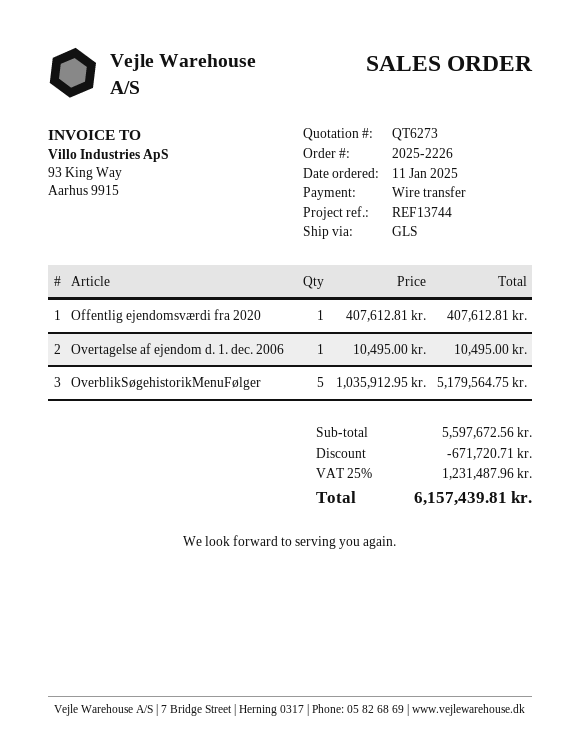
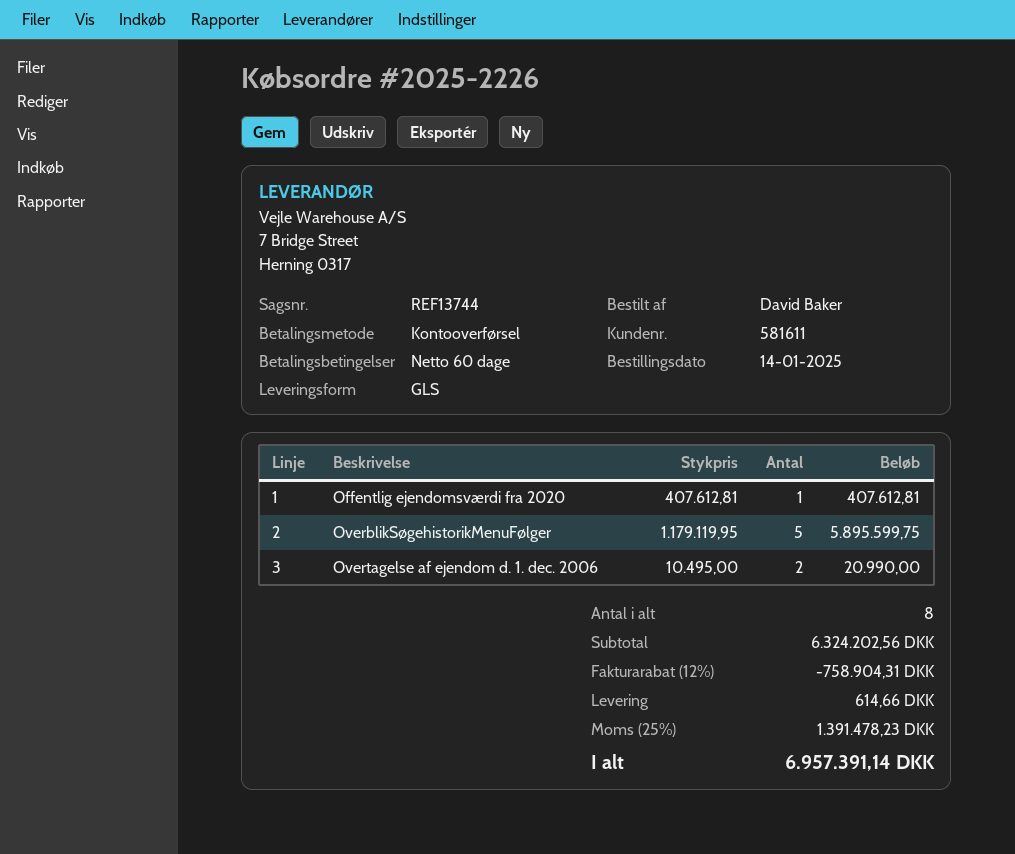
order date: 2025-01-11 -> 2025-01-14
Overtagelse af ejendom d. 1. dec. 2006: 1 x 10495.00 = 10495.00 -> 2 x 10495.00 = 20990.00
OverblikSøgehistorikMenuFølger: 5 x 1035912.95 = 5179564.75 -> 5 x 1179119.95 = 5895599.75
subtotal: 5597672.56 -> 6324202.56
discount: 671720.71 -> 758904.31
shipping: none -> 614.66
tax: 25% = 1231487.96 -> 25% = 1391478.23
total: 6157439.81 -> 6957391.14

